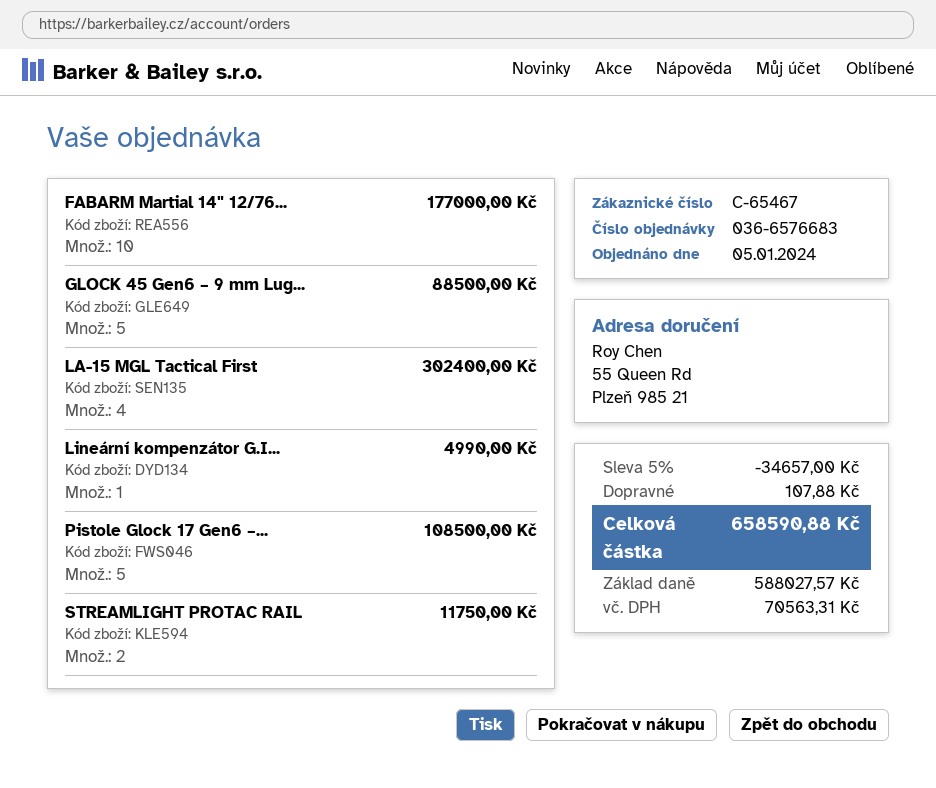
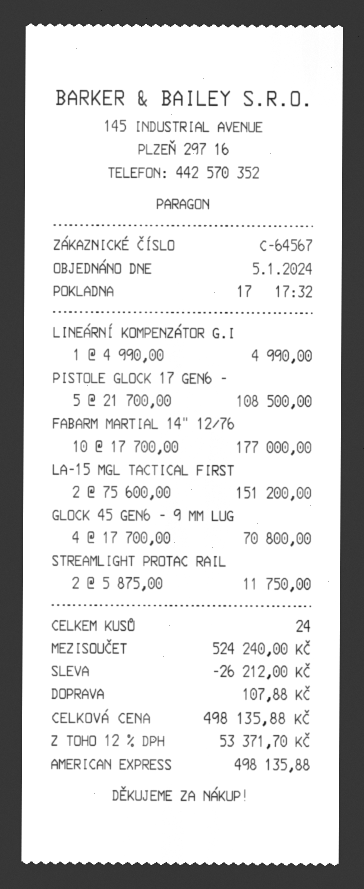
customer number: C-65467 -> C-64567
GLOCK 45 Gen6 – 9 mm Lug...: 5 for 88500.00 -> 4 for 70800.00
LA-15 MGL Tactical First: 4 for 302400.00 -> 2 for 151200.00
discount: 34657.00 -> 26212.00
tax: 70563.31 -> 53371.70
total: 658590.88 -> 498135.88

